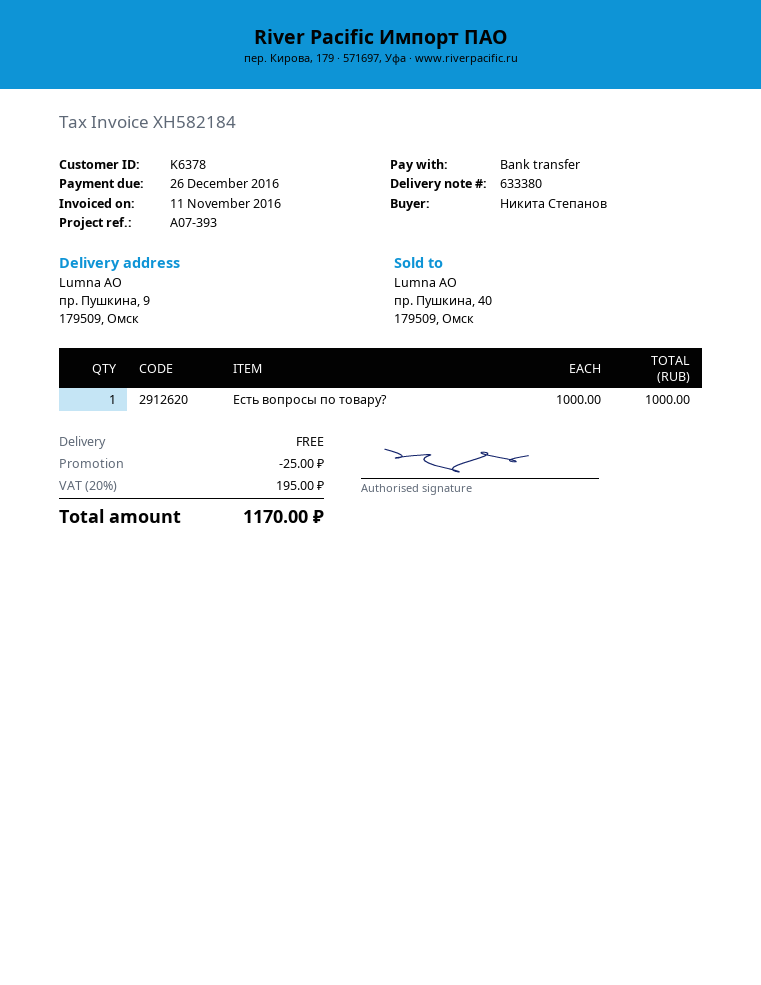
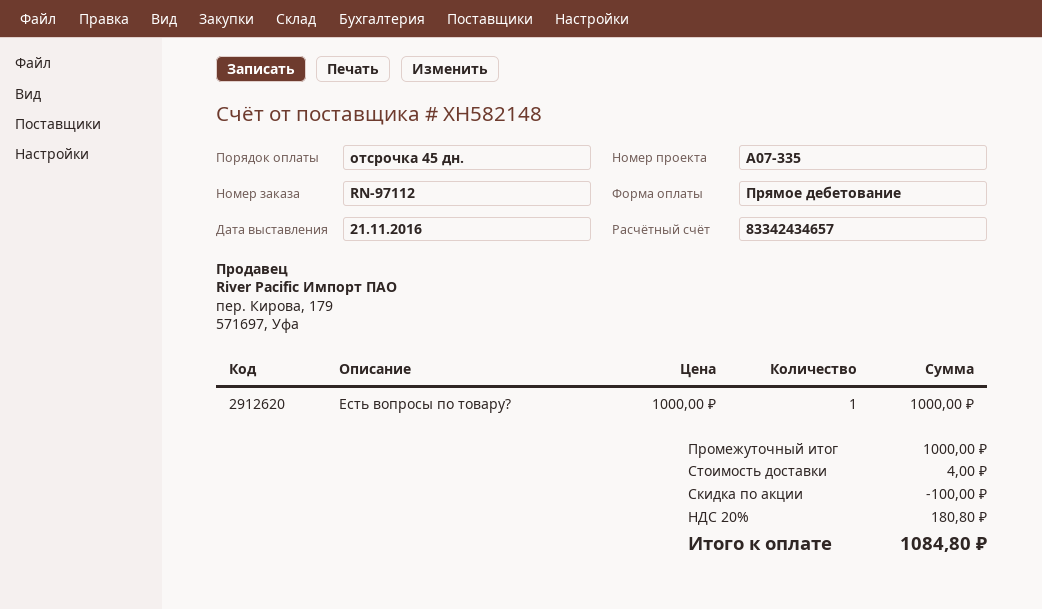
invoice number: XH582184 -> XH582148
invoice date: 2016-11-11 -> 2016-11-21
reference: A07-393 -> A07-335
payment method: bank transfer -> direct debit
discount: 25.00 -> 100.00
shipping: 0.00 -> 4.00
tax: 20% = 195.00 -> 20% = 180.80
total: 1170.00 -> 1084.80

